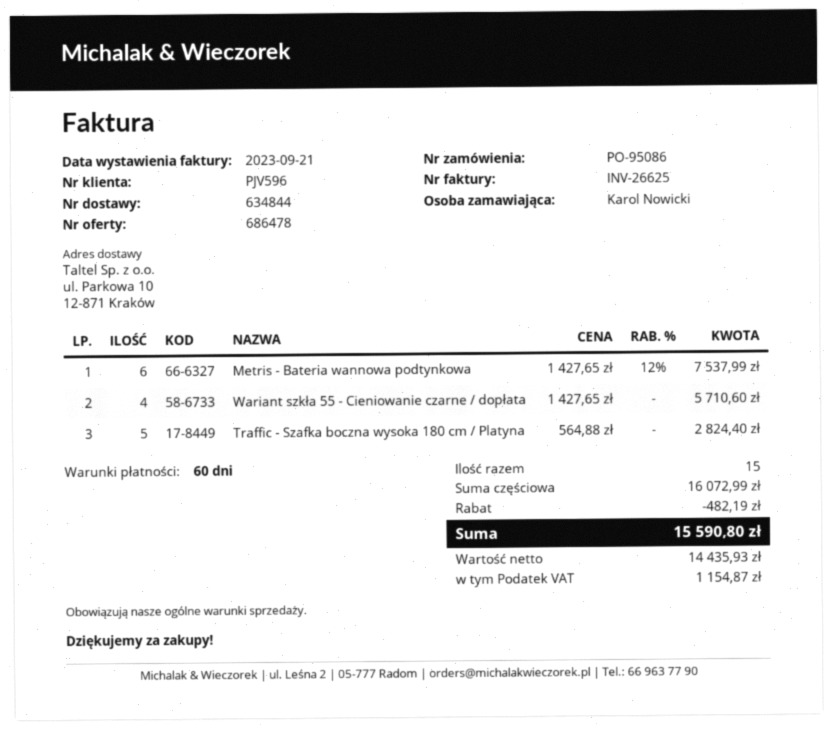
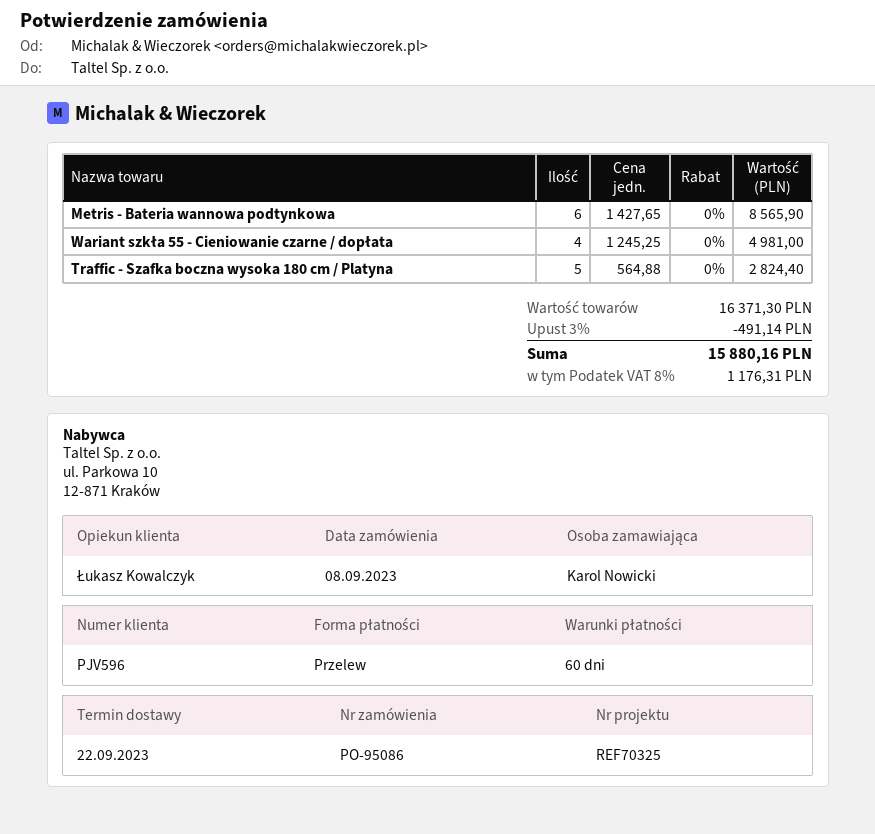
Metris - Bateria wannowa podtynkowa: 6 x 1427.65 - 12% = 7537.99 -> 6 x 1427.65 = 8565.90
Wariant szkła 55 - Cieniowanie czarne / dopłata: 4 x 1427.65 = 5710.60 -> 4 x 1245.25 = 4981.00
subtotal: 16072.99 -> 16371.30
discount: 482.19 -> 491.14
tax: 1154.87 -> 1176.31
total: 15590.80 -> 15880.16

